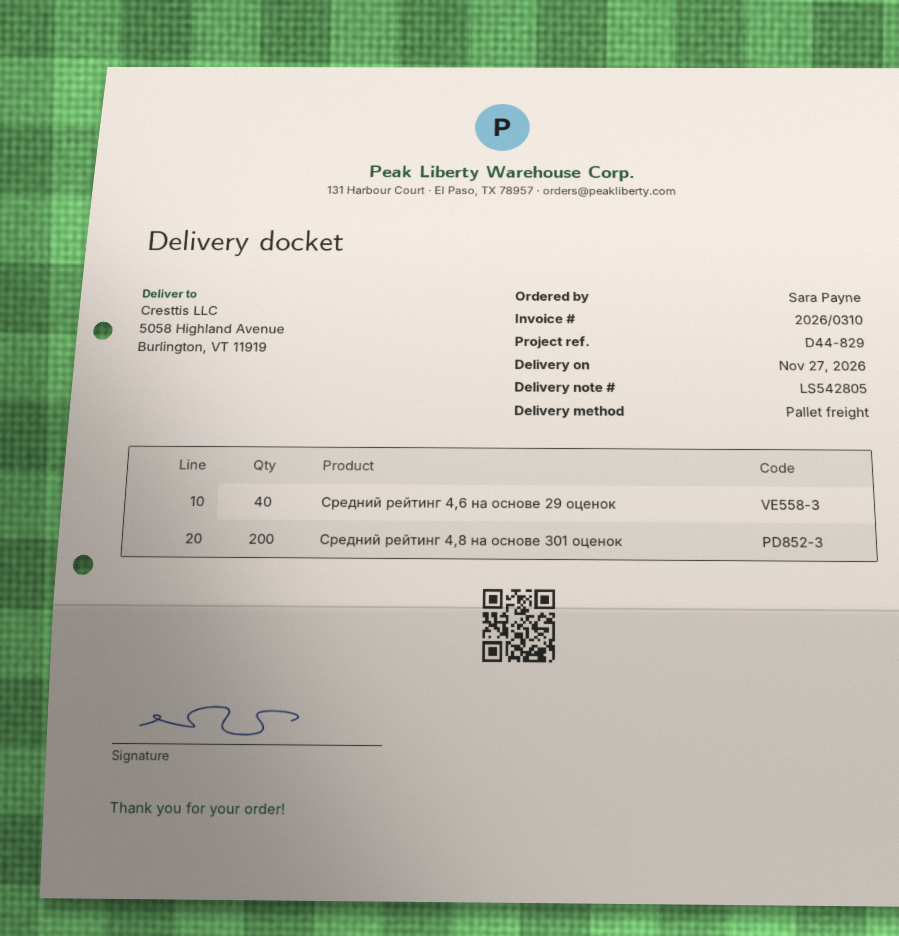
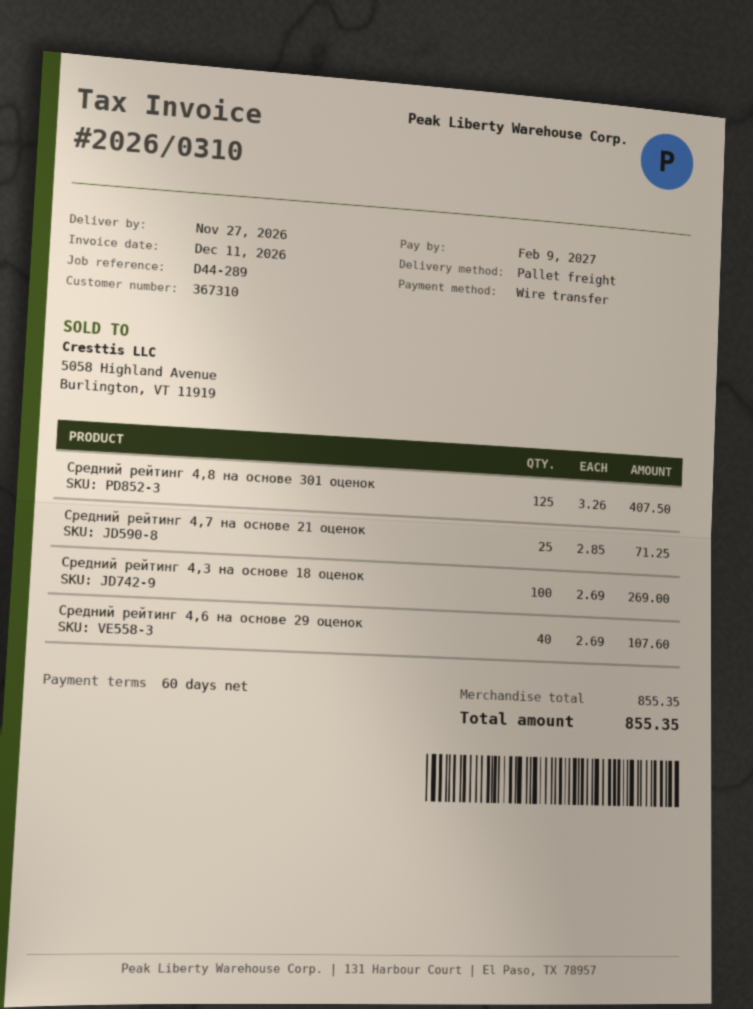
reference: D44-829 -> D44-289
Средний рейтинг 4,8 на основе 301 оценок: 200 -> 125
Средний рейтинг 4,7 на основе 21 оценок: none -> 25
Средний рейтинг 4,3 на основе 18 оценок: none -> 100

